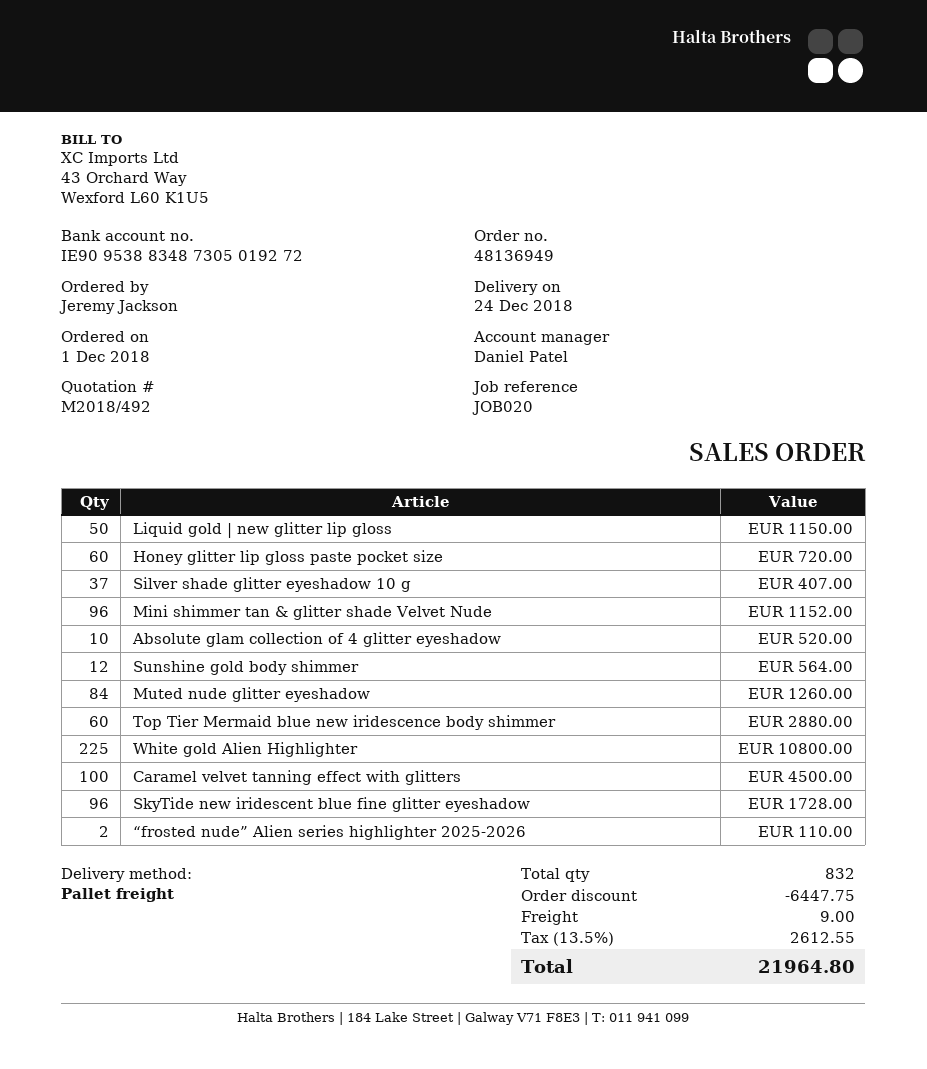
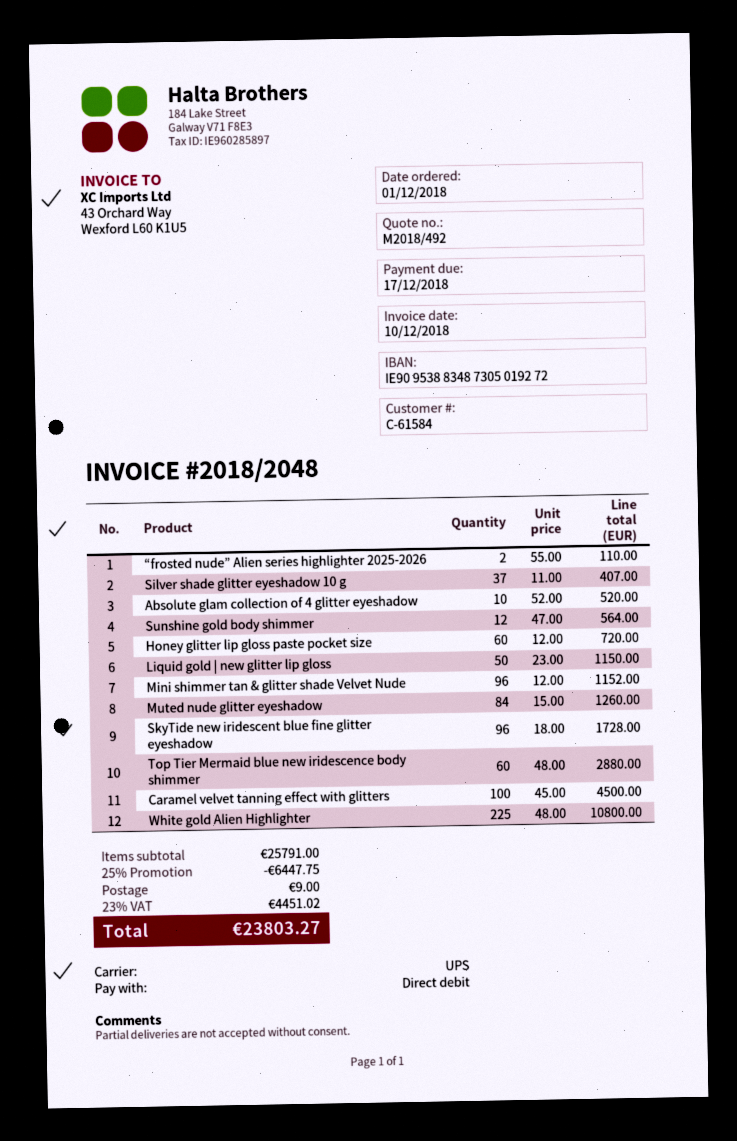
shipping method: pallet freight -> UPS
tax: 13.5% = 2612.55 -> 23% = 4451.02
total: 21964.80 -> 23803.27

